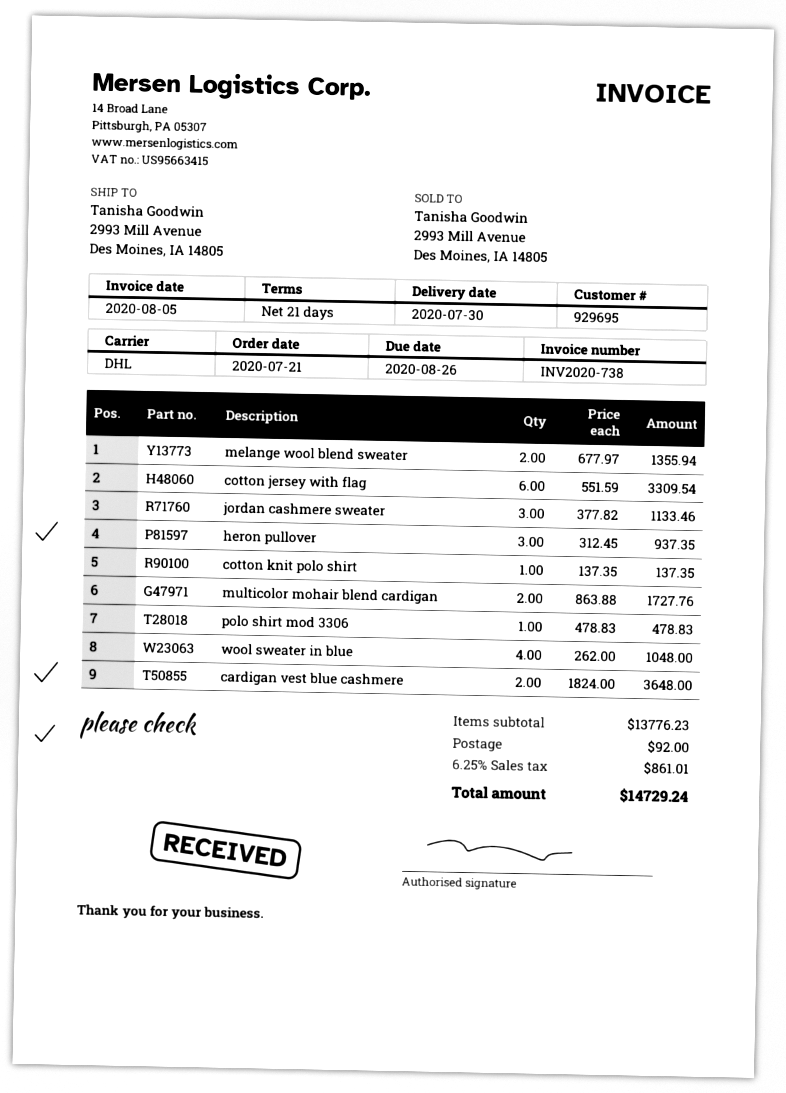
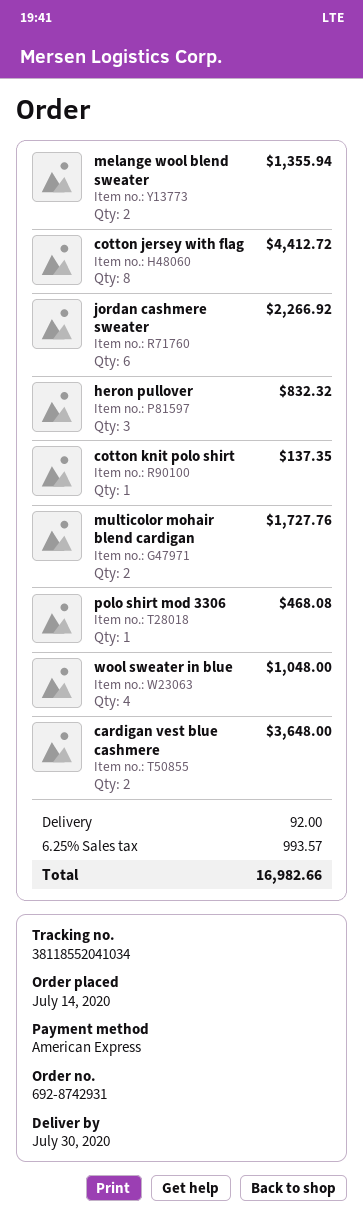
order date: 2020-07-21 -> 2020-07-14
cotton jersey with flag: 6 for 3309.54 -> 8 for 4412.72
jordan cashmere sweater: 3 for 1133.46 -> 6 for 2266.92
heron pullover: 3 for 937.35 -> 3 for 832.32
polo shirt mod 3306: 1 for 478.83 -> 1 for 468.08
tax: 6.25% = 861.01 -> 6.25% = 993.57
total: 14729.24 -> 16982.66

